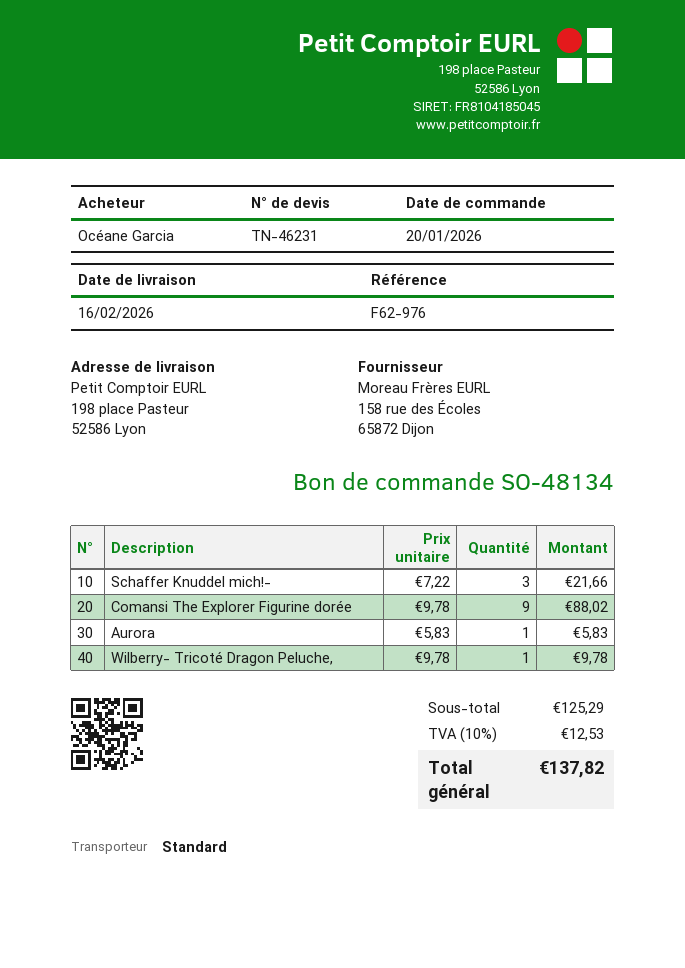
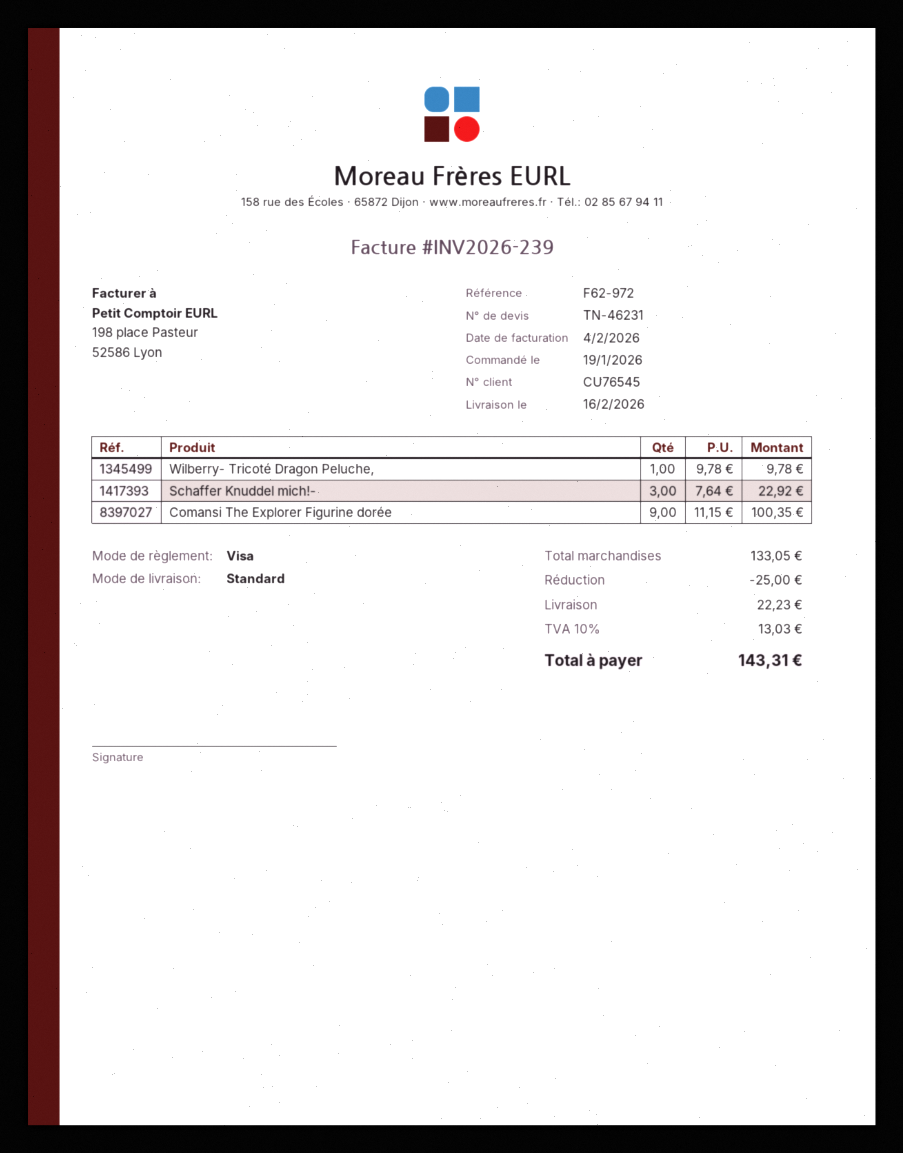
order date: 2026-01-20 -> 2026-01-19
reference: F62-976 -> F62-972
Schaffer Knuddel mich!-: 3 x 7.22 = 21.66 -> 3 x 7.64 = 22.92
Comansi The Explorer Figurine dorée: 9 x 9.78 = 88.02 -> 9 x 11.15 = 100.35
Aurora: 1 x 5.83 = 5.83 -> none
subtotal: 125.29 -> 133.05
discount: none -> 25.00
shipping: none -> 22.23
tax: 10% = 12.53 -> 10% = 13.03
total: 137.82 -> 143.31

